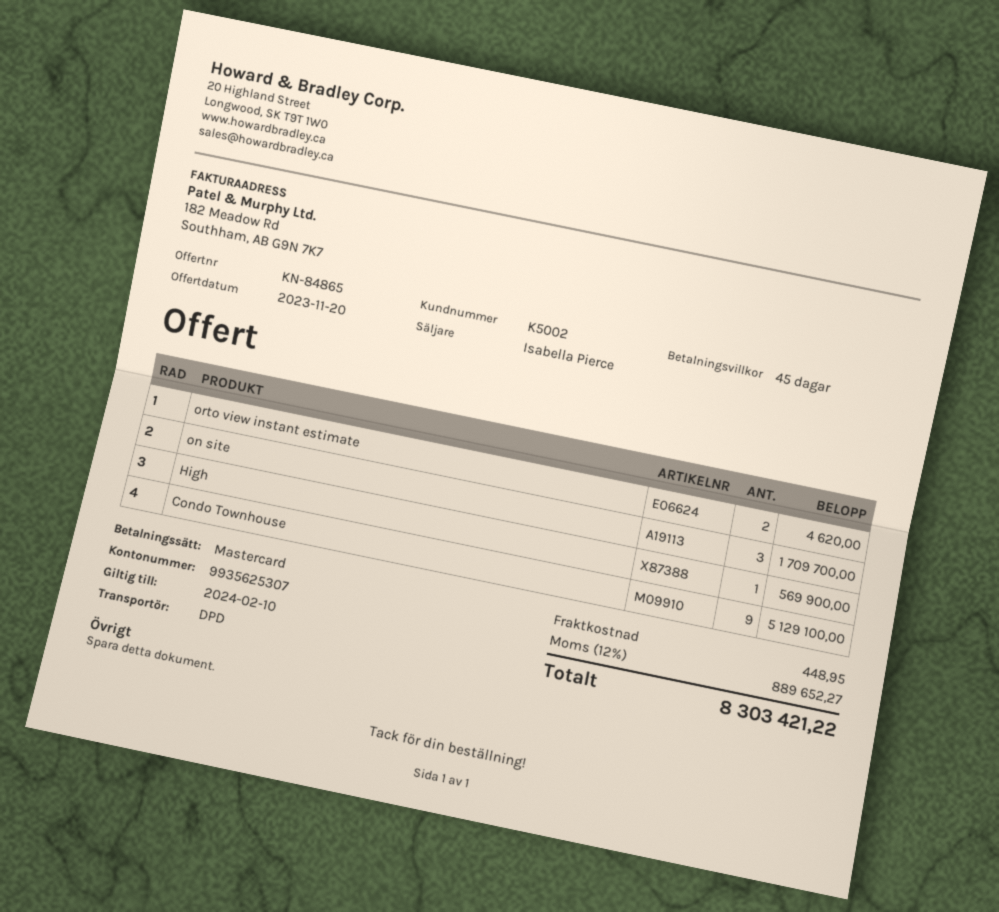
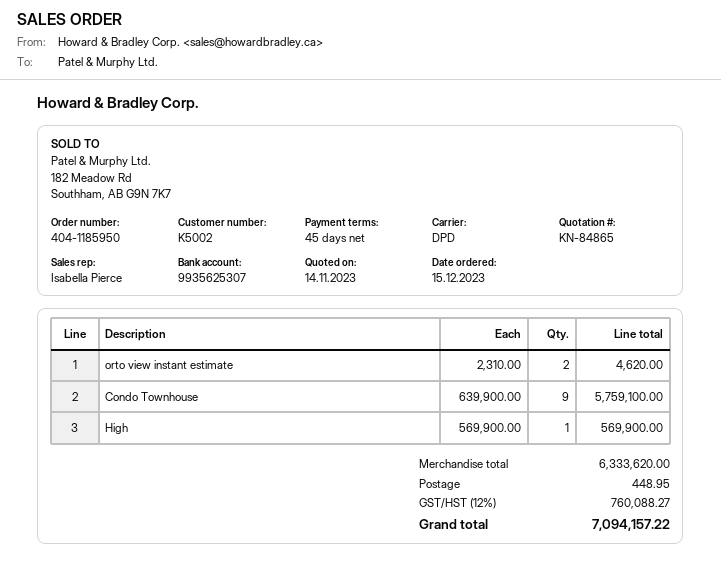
quote date: 2023-11-20 -> 2023-11-14
on site: 3 for 1709700.00 -> none
Condo Townhouse: 9 for 5129100.00 -> 9 for 5759100.00
tax: 12% = 889652.27 -> 12% = 760088.27
total: 8303421.22 -> 7094157.22

